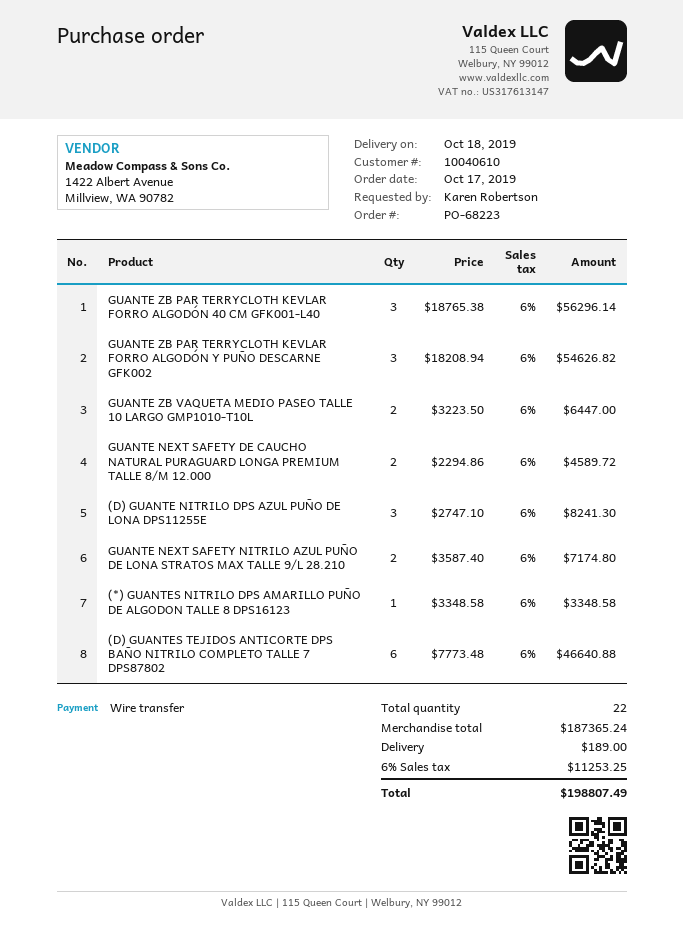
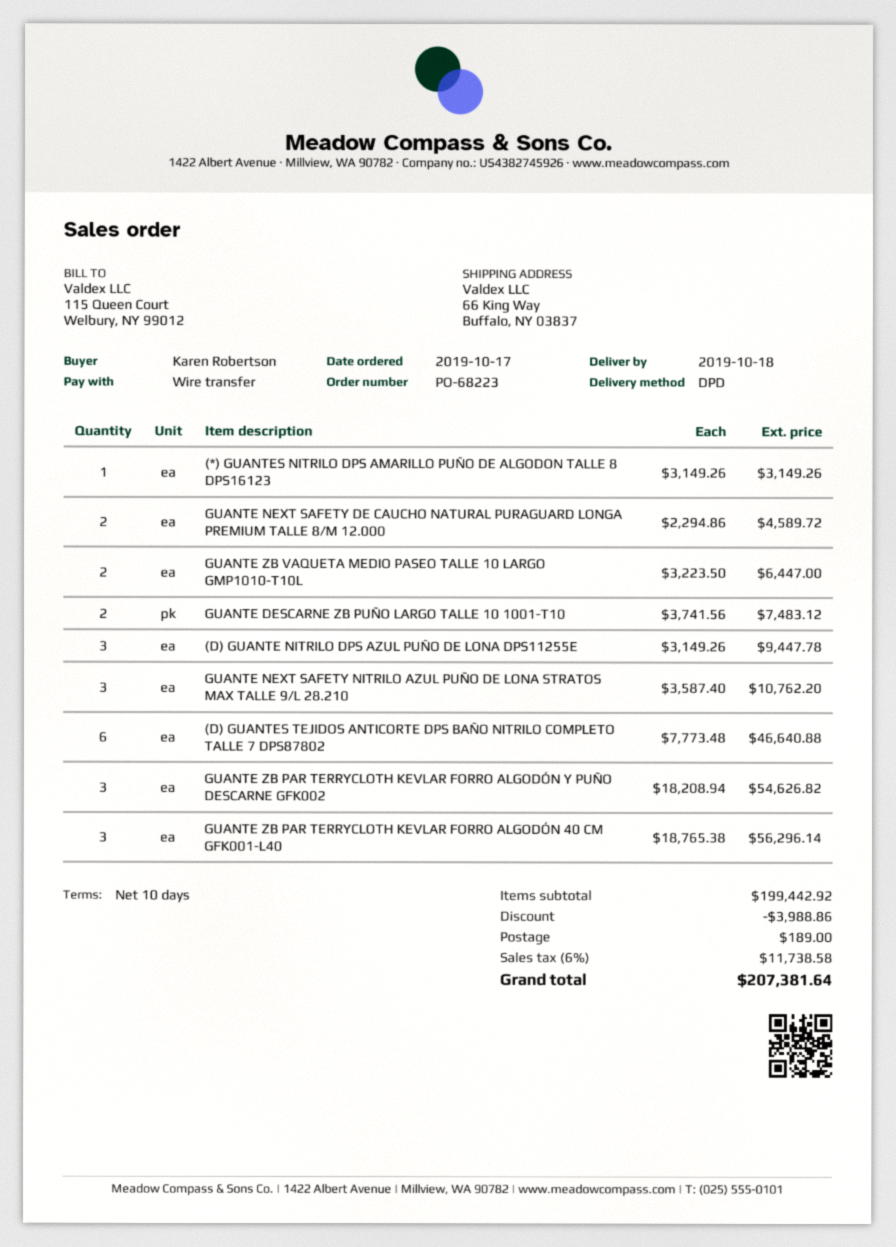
(D) GUANTE NITRILO DPS AZUL PUÑO DE LONA DPS11255E: 3 x 2747.10 = 8241.30 -> 3 x 3149.26 = 9447.78
GUANTE NEXT SAFETY NITRILO AZUL PUÑO DE LONA STRATOS MAX TALLE 9/L 28.210: 2 x 3587.40 = 7174.80 -> 3 x 3587.40 = 10762.20
(*) GUANTES NITRILO DPS AMARILLO PUÑO DE ALGODON TALLE 8 DPS16123: 1 x 3348.58 = 3348.58 -> 1 x 3149.26 = 3149.26
GUANTE DESCARNE ZB PUÑO LARGO TALLE 10 1001-T10: none -> 2 x 3741.56 = 7483.12
subtotal: 187365.24 -> 199442.92
discount: none -> 3988.86
tax: 6% = 11253.25 -> 6% = 11738.58
total: 198807.49 -> 207381.64

